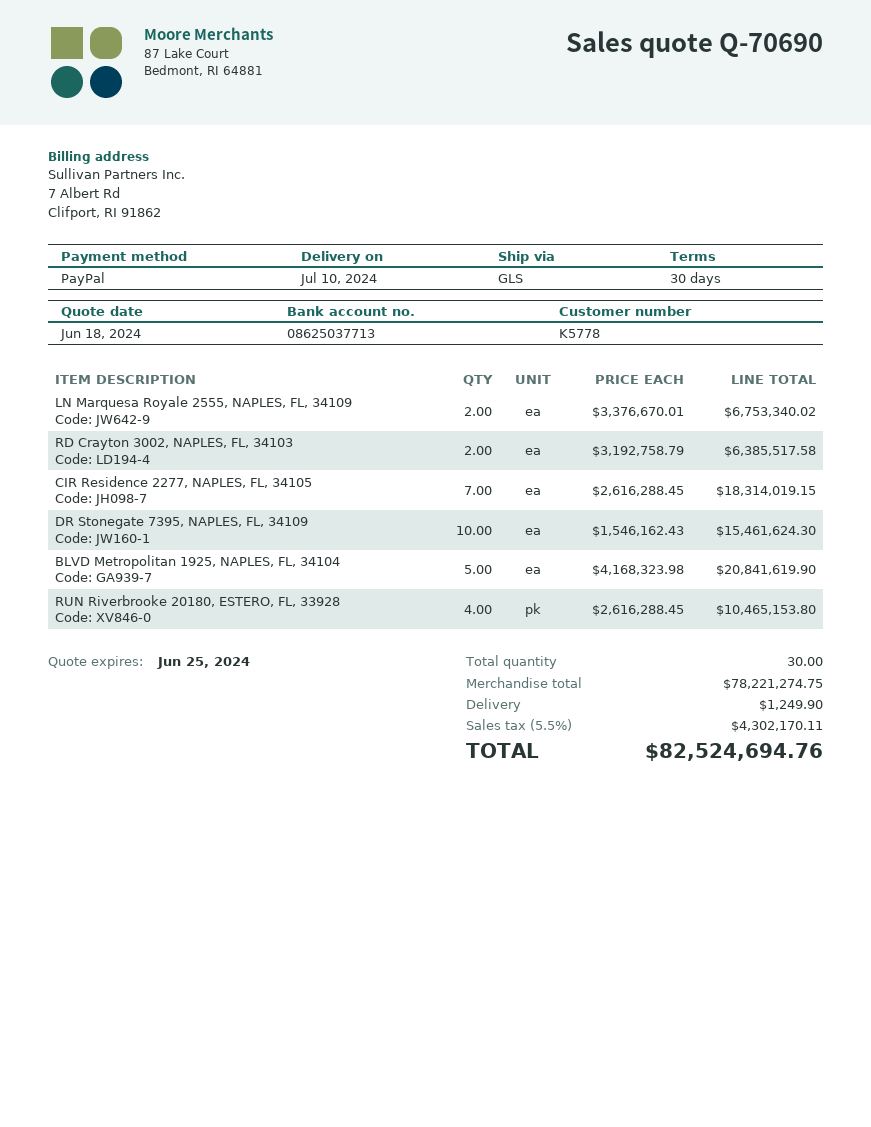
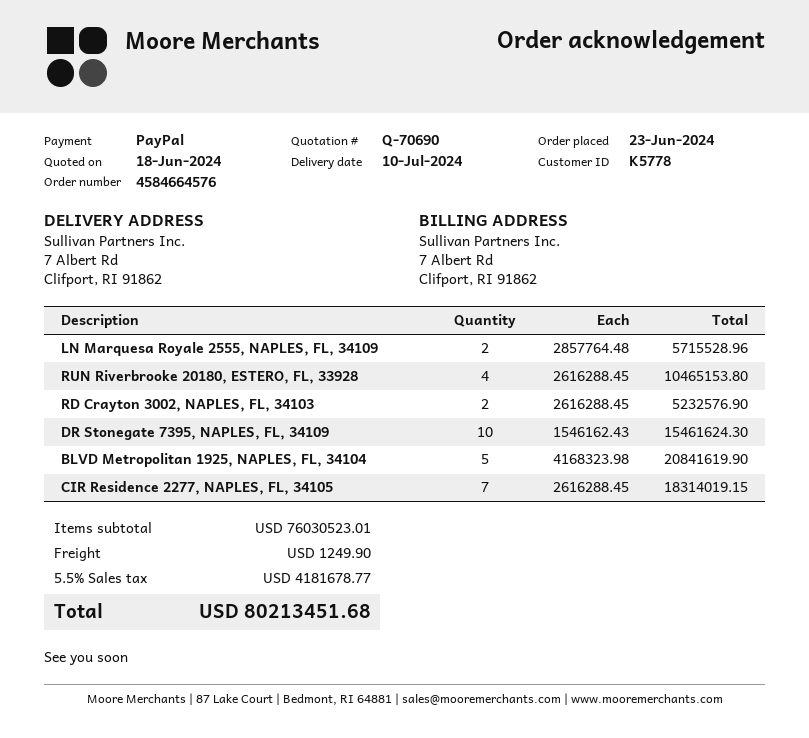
LN Marquesa Royale 2555, NAPLES, FL, 34109: 2 x 3376670.01 = 6753340.02 -> 2 x 2857764.48 = 5715528.96
RD Crayton 3002, NAPLES, FL, 34103: 2 x 3192758.79 = 6385517.58 -> 2 x 2616288.45 = 5232576.90
subtotal: 78221274.75 -> 76030523.01
tax: 5.5% = 4302170.11 -> 5.5% = 4181678.77
total: 82524694.76 -> 80213451.68

